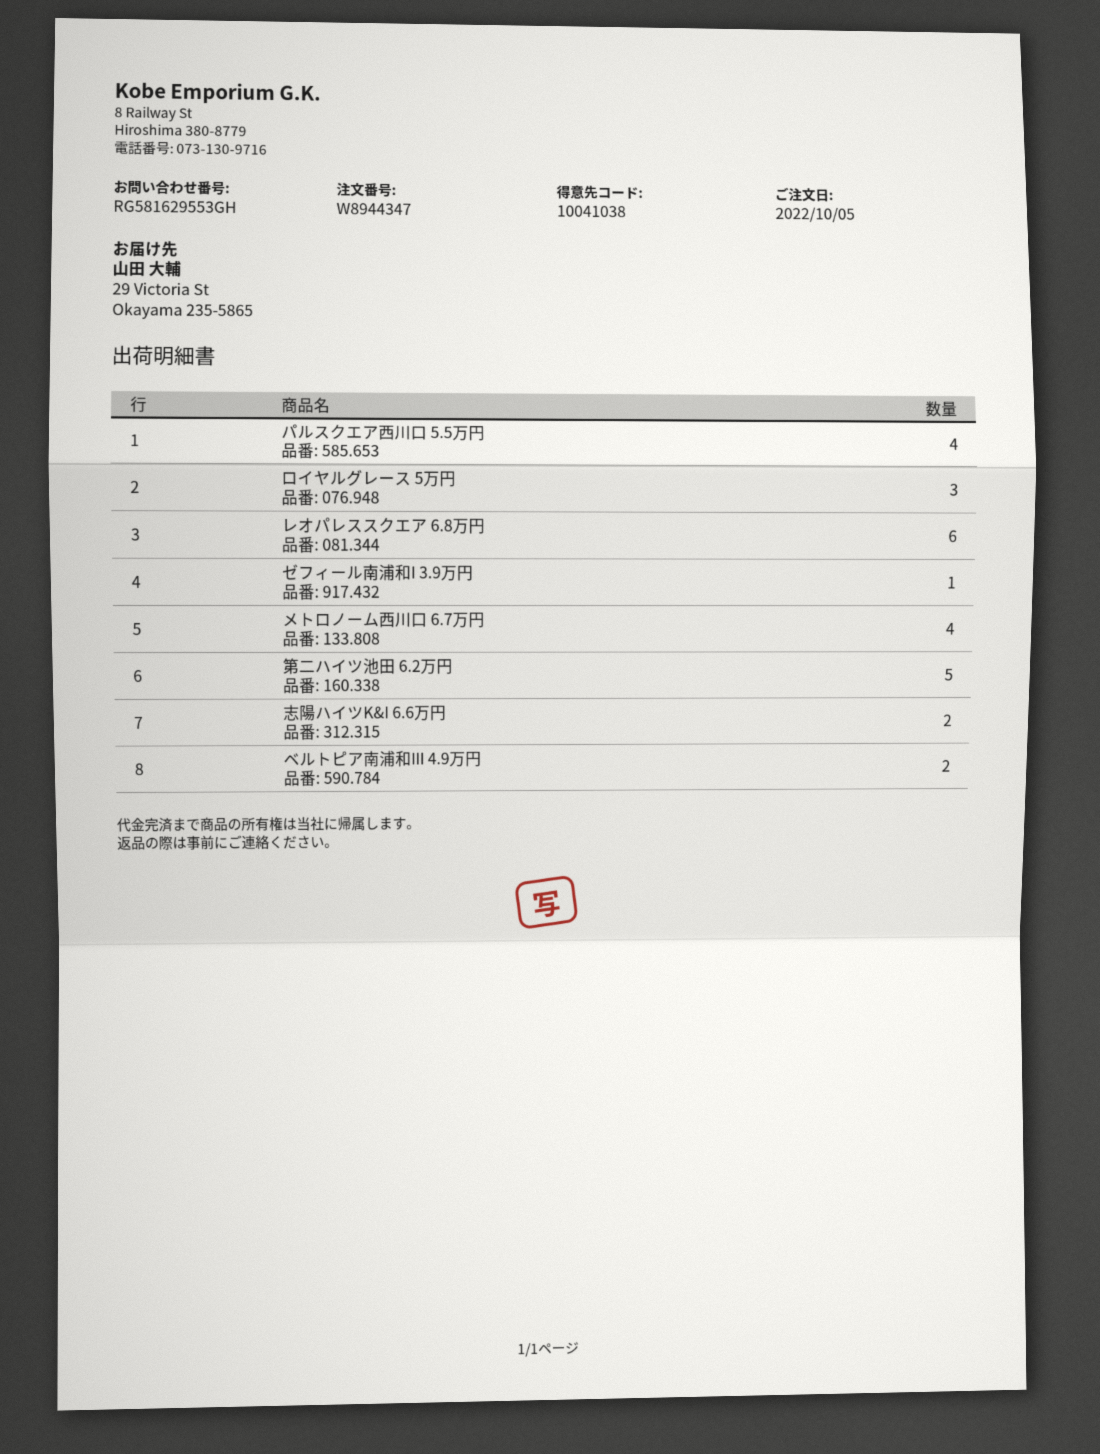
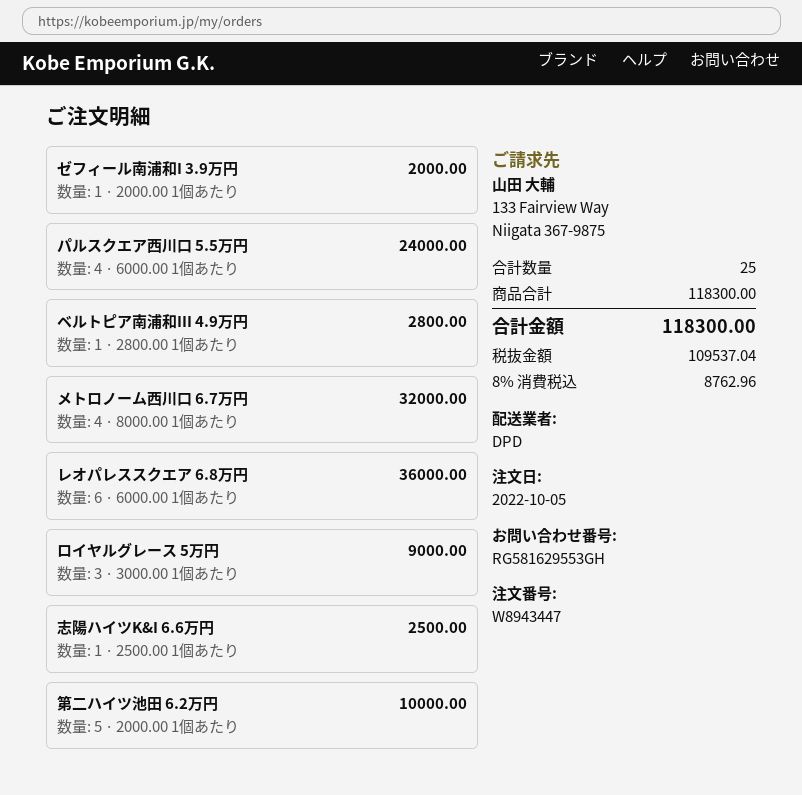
order number: W8944347 -> W8943447
志陽ハイツK&I 6.6万円: 2 -> 1
ベルトピア南浦和III 4.9万円: 2 -> 1

